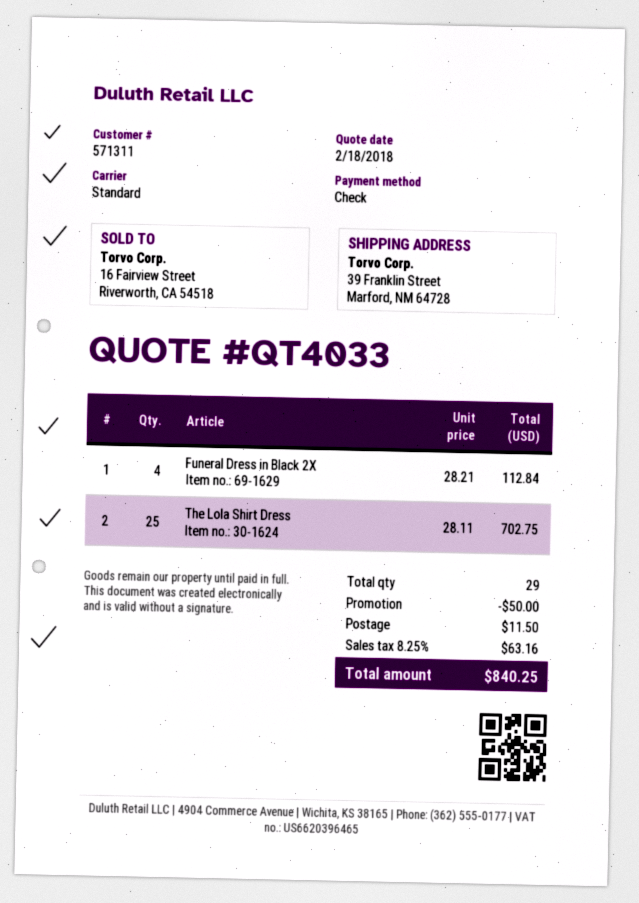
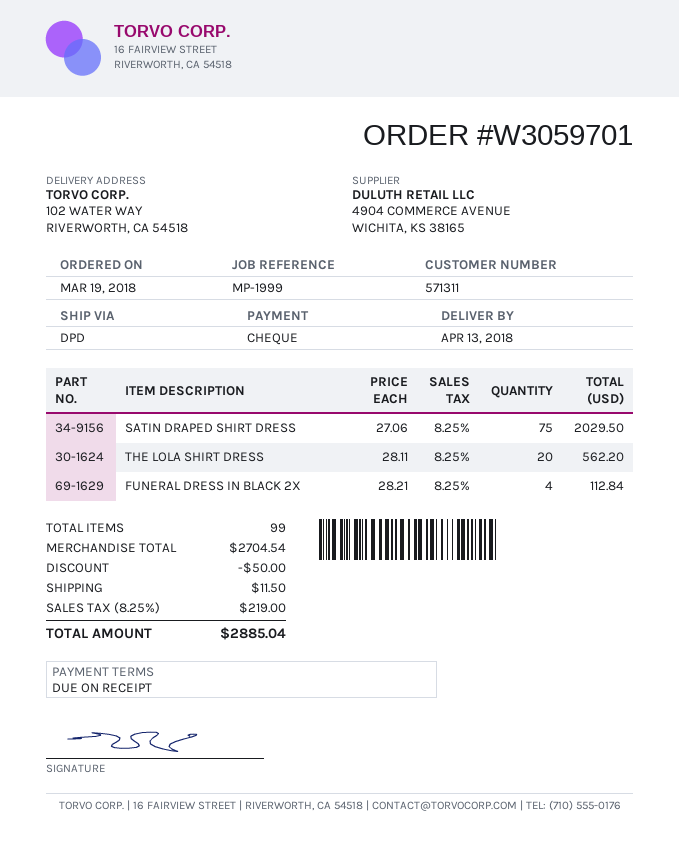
shipping method: standard -> DPD
ship to: 39 Franklin Street, Marford, NM 64728 -> 102 WATER WAY, RIVERWORTH, CA 54518
The Lola Shirt Dress: 25 x 28.11 = 702.75 -> 20 x 28.11 = 562.20
SATIN DRAPED SHIRT DRESS: none -> 75 x 27.06 = 2029.50
total quantity: 29 -> 99
tax: 8.25% = 63.16 -> 8.25% = 219.00
total: 840.25 -> 2885.04

